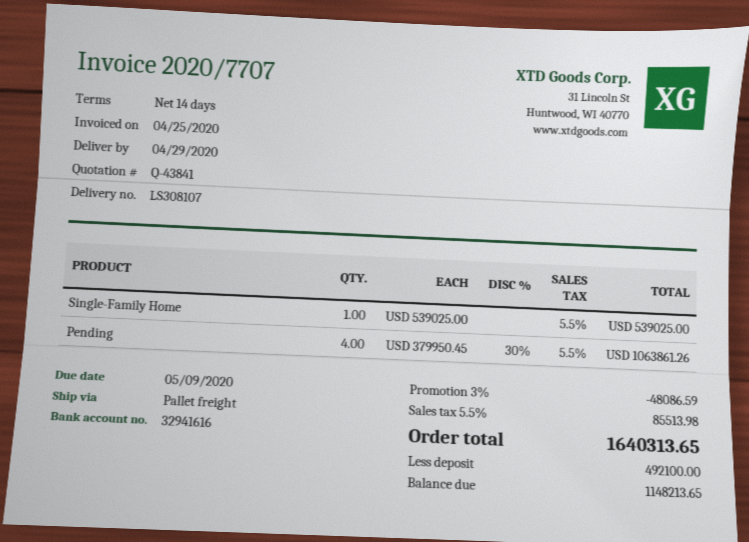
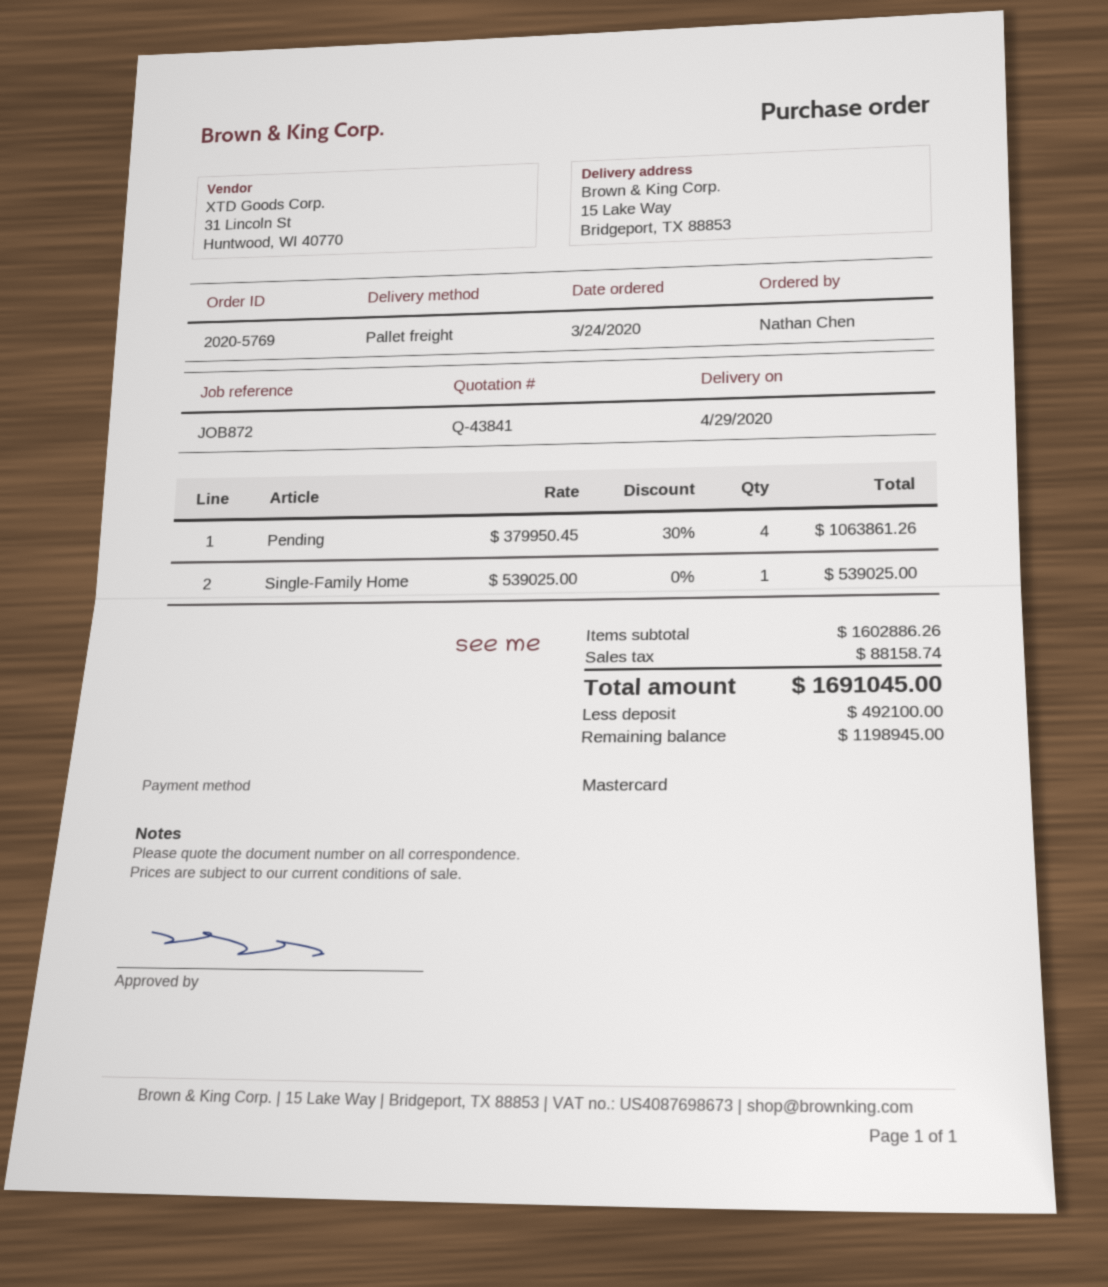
discount: 3% = 48086.59 -> none
tax: 85513.98 -> 88158.74
total: 1640313.65 -> 1691045.00
balance: 1148213.65 -> 1198945.00

